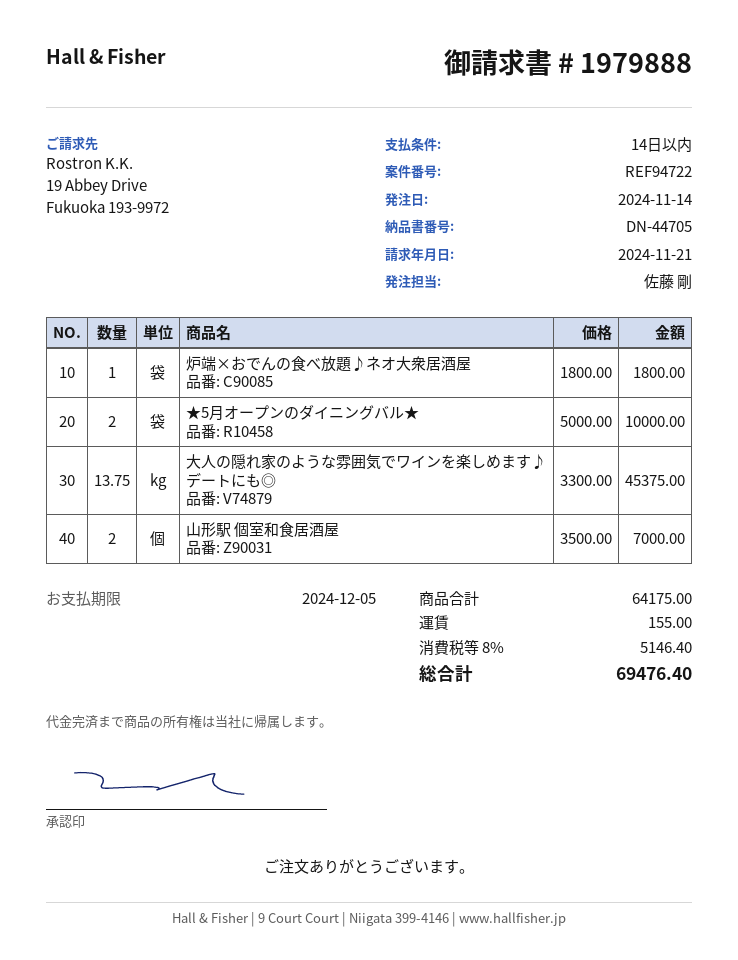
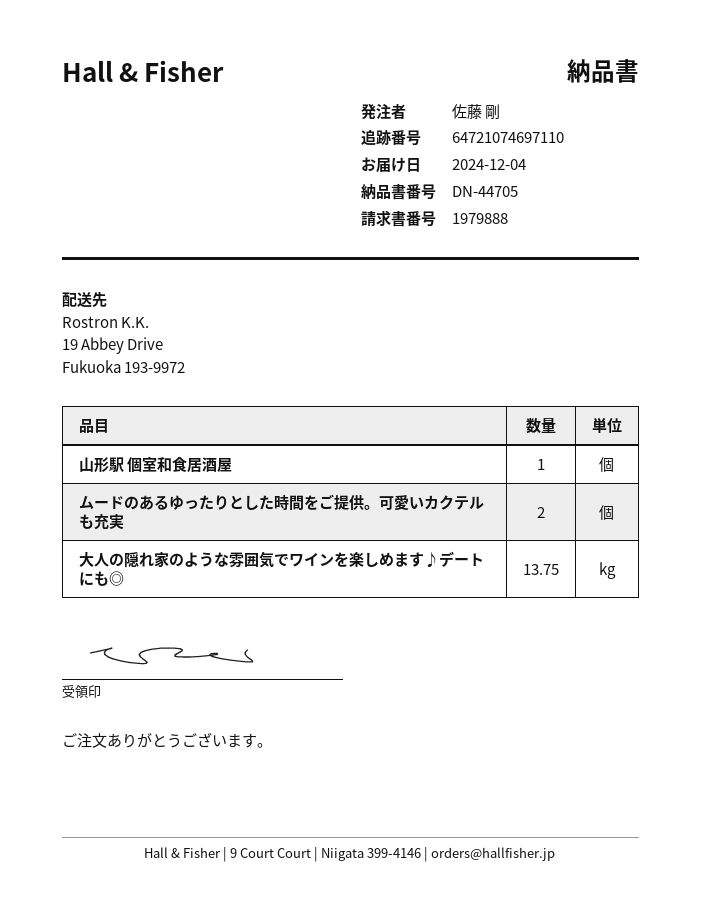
炉端×おでんの食べ放題♪ネオ大衆居酒屋: 1 -> none
★5月オープンのダイニングバル★: 2 -> none
山形駅 個室和食居酒屋: 2 -> 1
ムードのあるゆったりとした時間をご提供。可愛いカクテルも充実: none -> 2

